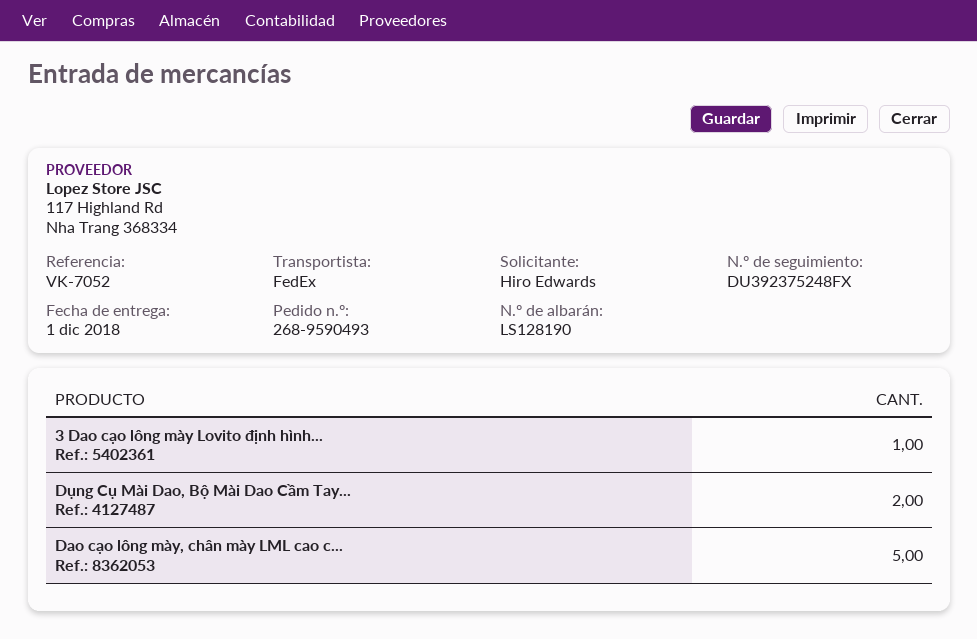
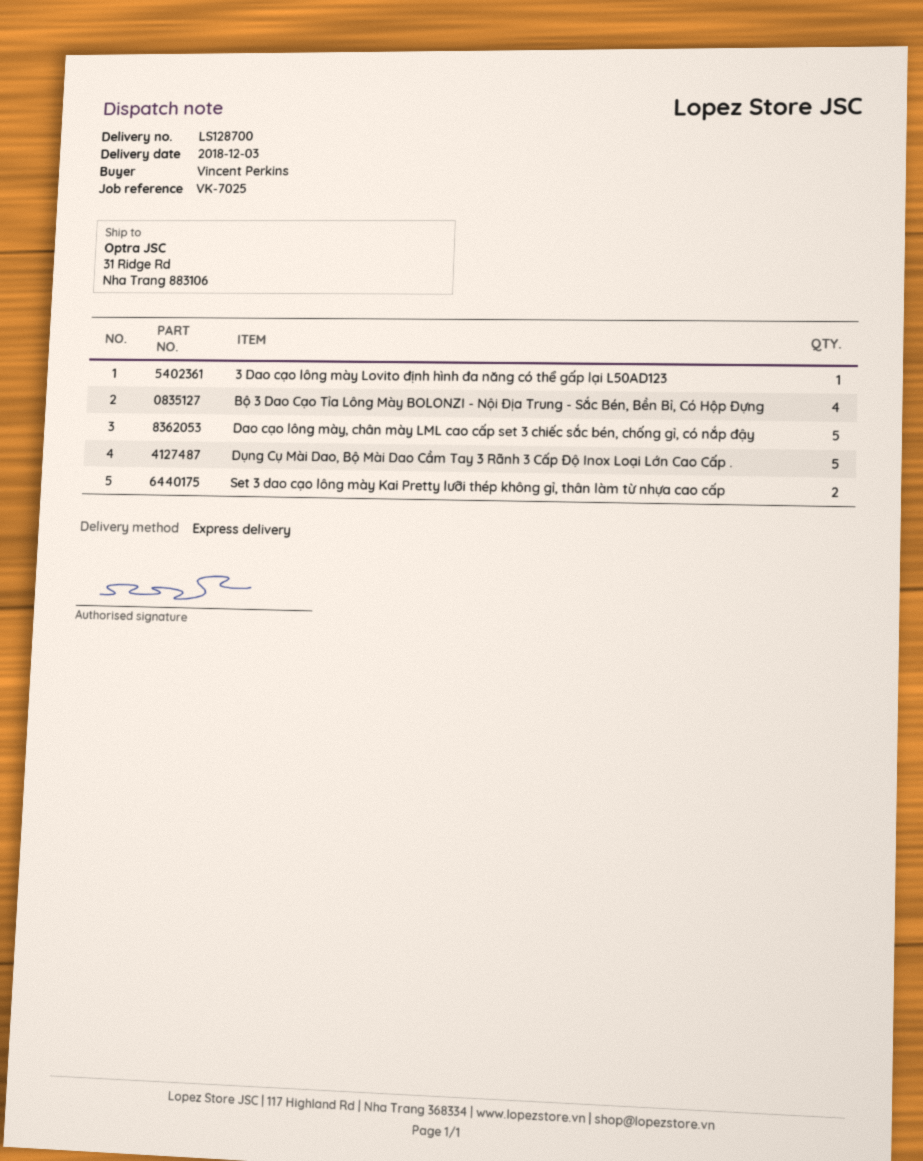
delivery note number: LS128190 -> LS128700
delivery date: 2018-12-01 -> 2018-12-03
reference: VK-7052 -> VK-7025
ordered by: Hiro Edwards -> Vincent Perkins
shipping method: FedEx -> express
Dụng Cụ Mài Dao, Bộ Mài Dao Cầm Tay...: 2 -> 5
Bộ 3 Dao Cạo Tỉa Lông Mày BOLONZI - Nội Địa Trung - Sắc Bén, Bền Bỉ, Có Hộp Đựng: none -> 4
Set 3 dao cạo lông mày Kai Pretty lưỡi thép không gỉ, thân làm từ nhựa cao cấp: none -> 2

